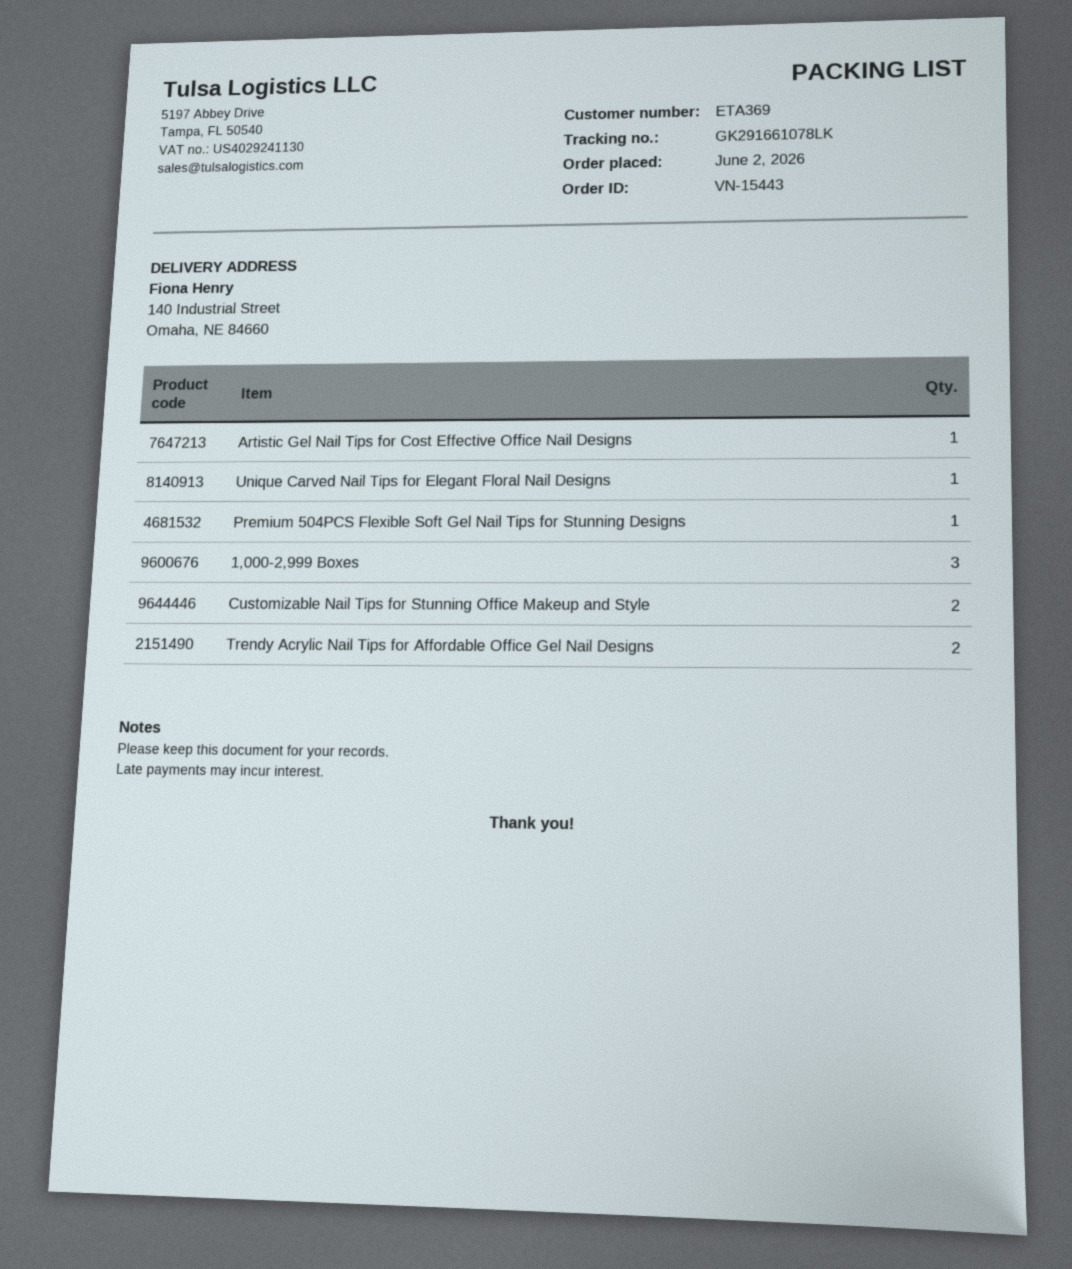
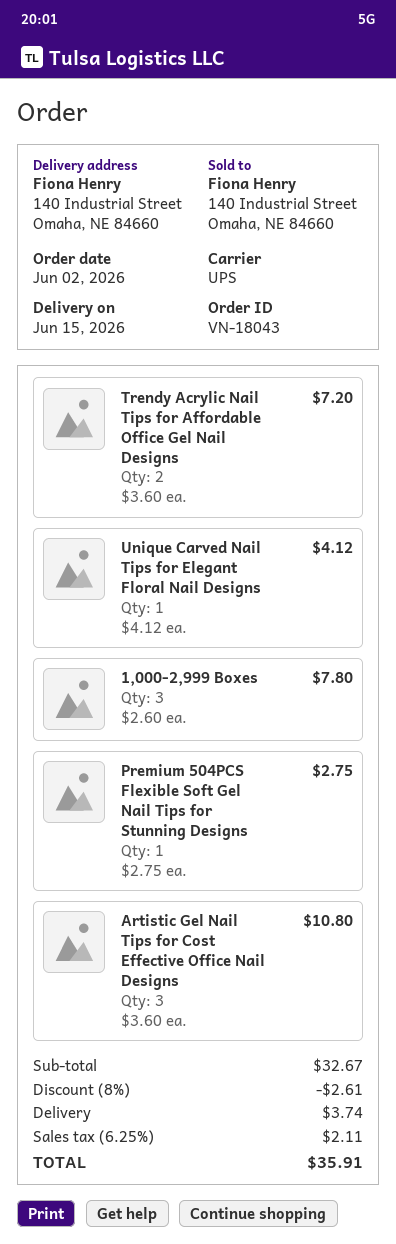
order number: VN-15443 -> VN-18043
Artistic Gel Nail Tips for Cost Effective Office Nail Designs: 1 -> 3
Customizable Nail Tips for Stunning Office Makeup and Style: 2 -> none

